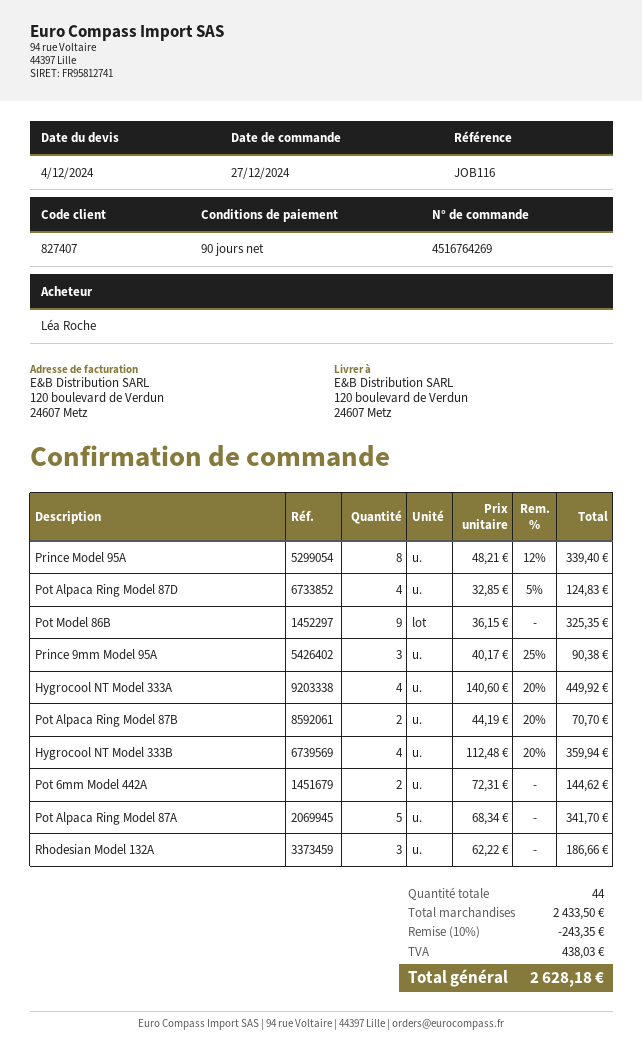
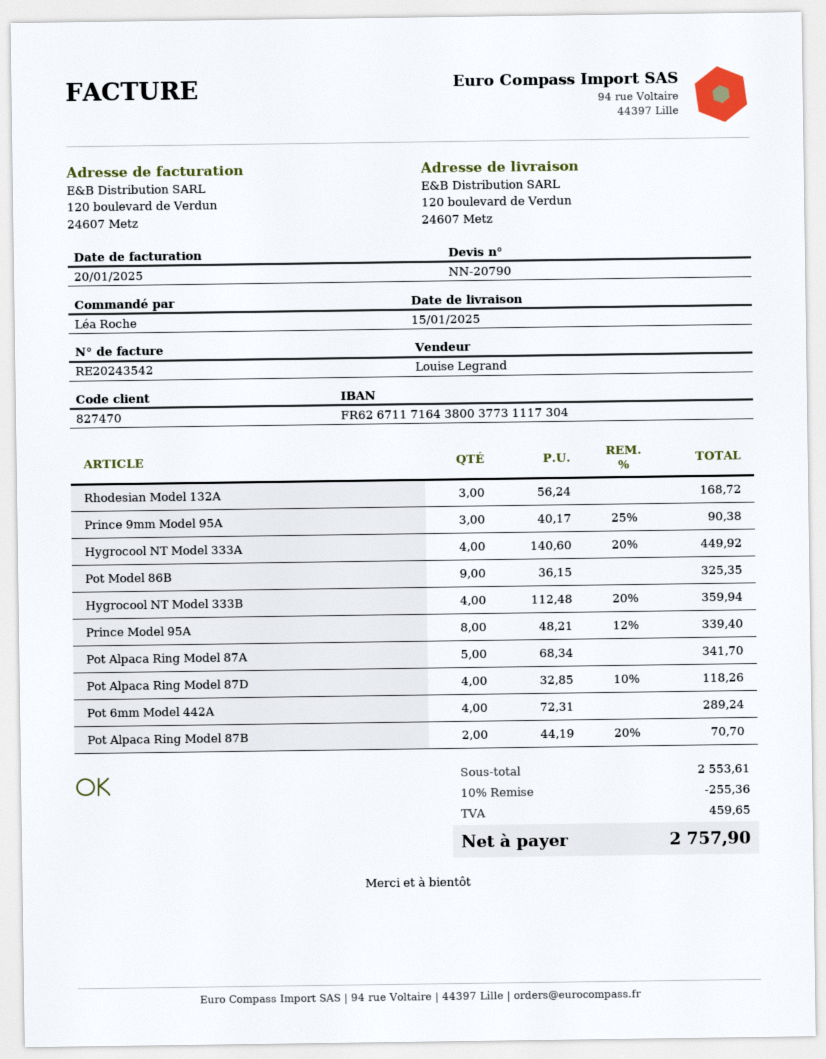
customer number: 827407 -> 827470
Pot Alpaca Ring Model 87D: 4 x 32.85 - 5% = 124.83 -> 4 x 32.85 - 10% = 118.26
Pot 6mm Model 442A: 2 x 72.31 = 144.62 -> 4 x 72.31 = 289.24
Rhodesian Model 132Α: 3 x 62.22 = 186.66 -> 3 x 56.24 = 168.72
subtotal: 2433.50 -> 2553.61
discount: 10% = 243.35 -> 10% = 255.36
tax: 438.03 -> 459.65
total: 2628.18 -> 2757.90

